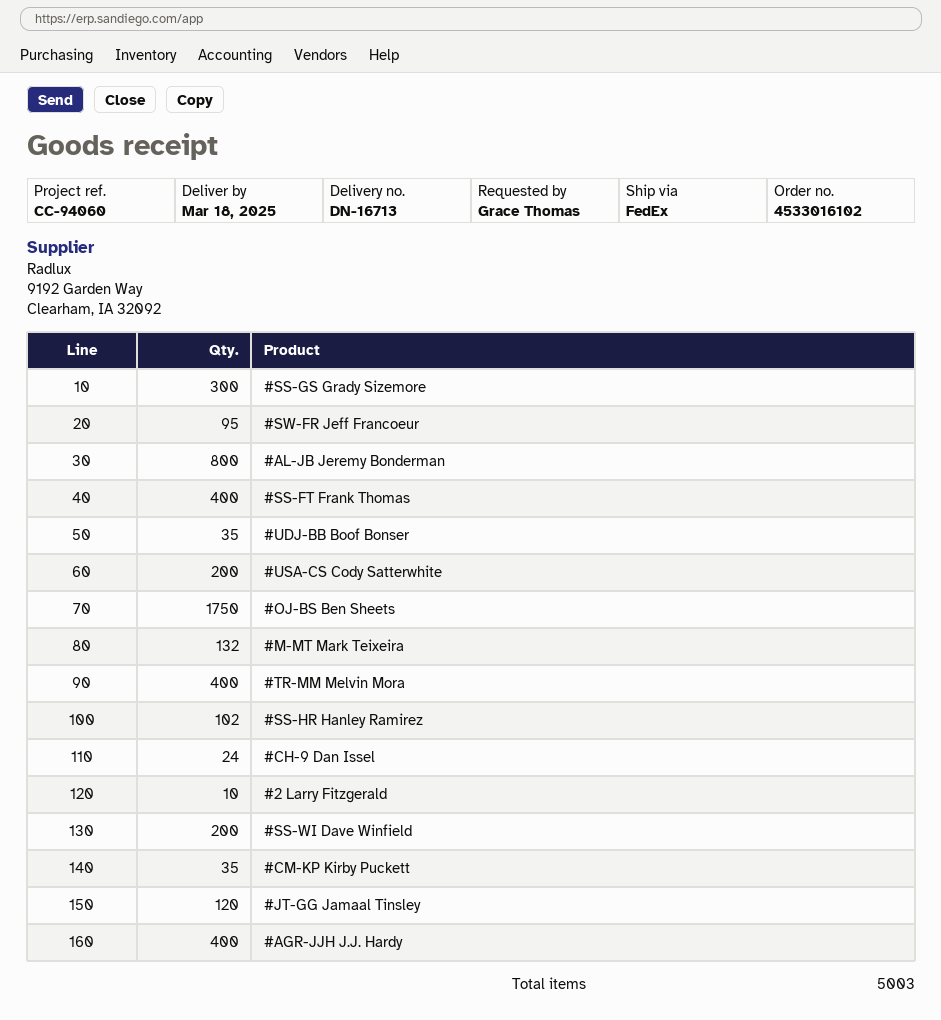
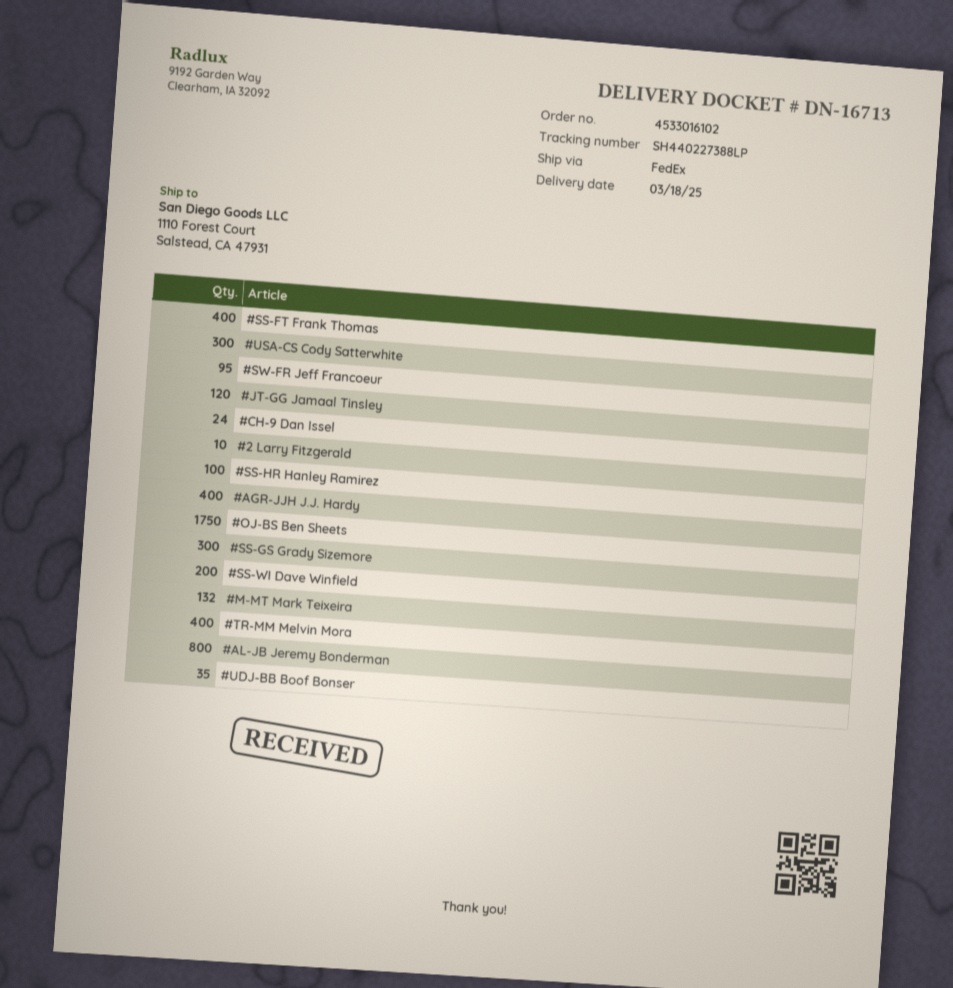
#USA-CS Cody Satterwhite: 200 -> 300
#SS-HR Hanley Ramirez: 102 -> 100
#CM-KP Kirby Puckett: 35 -> none

